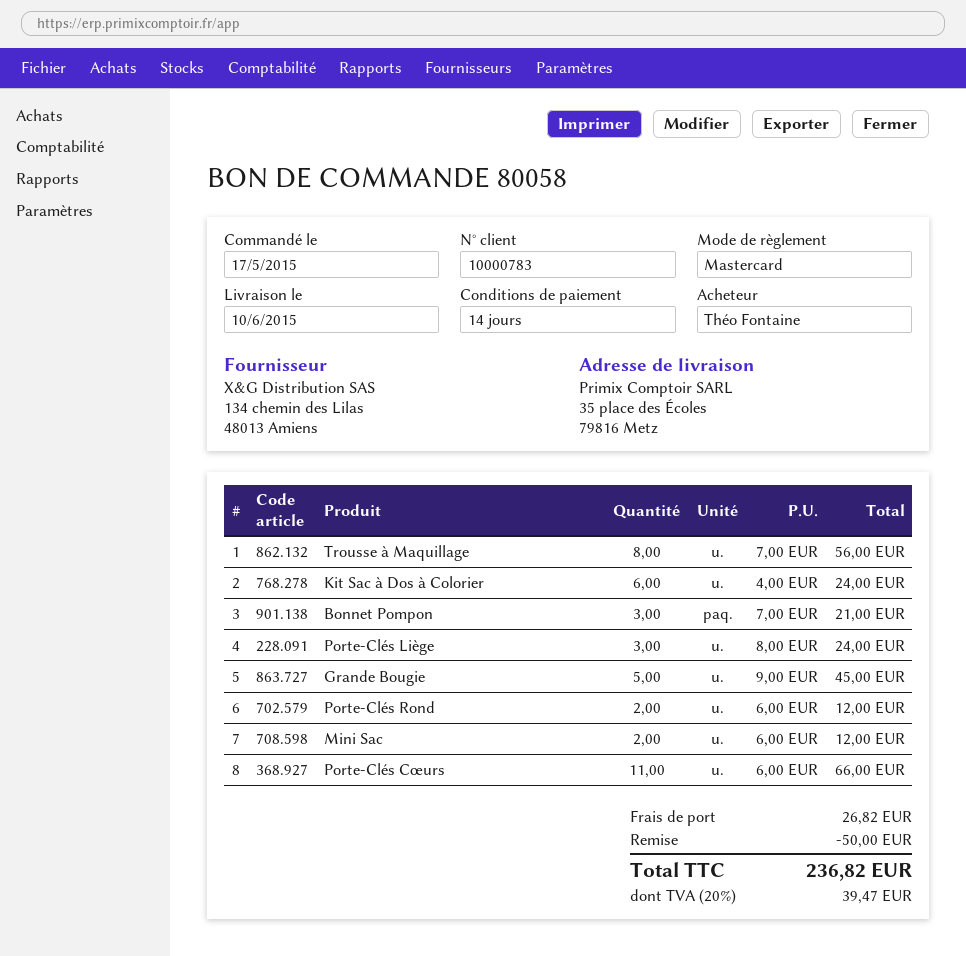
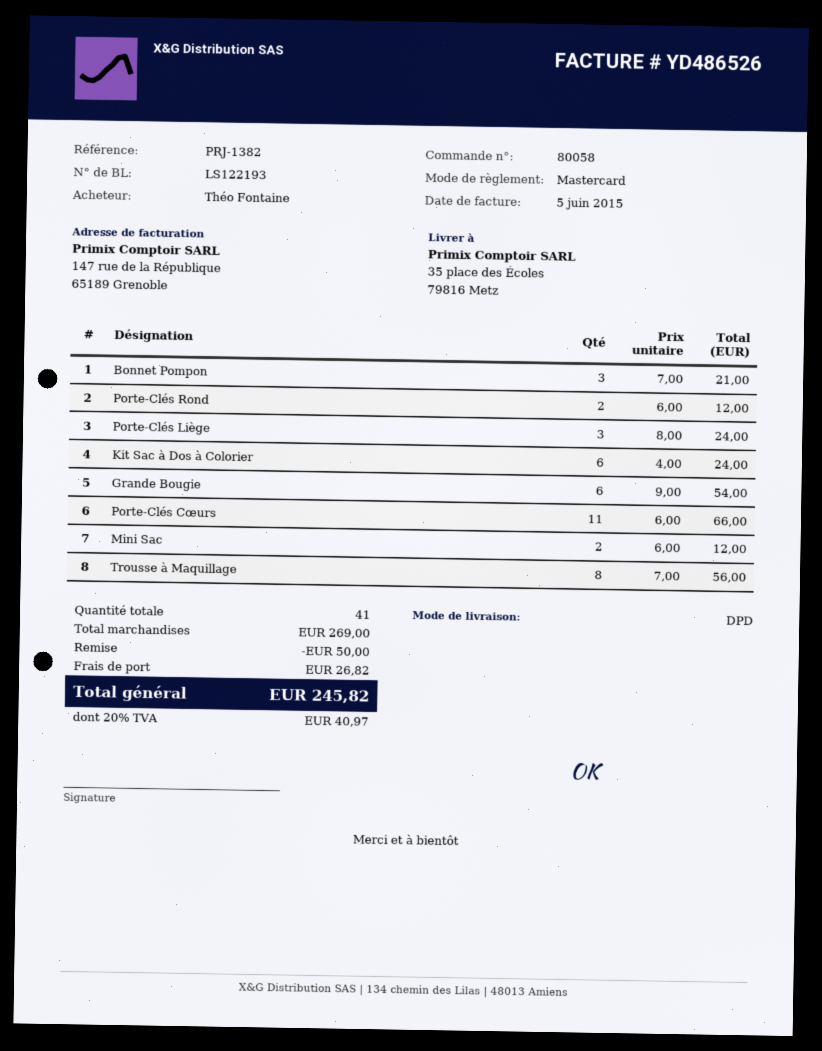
Grande Bougie: 5 x 9.00 = 45.00 -> 6 x 9.00 = 54.00
tax: 20% = 39.47 -> 20% = 40.97
total: 236.82 -> 245.82

